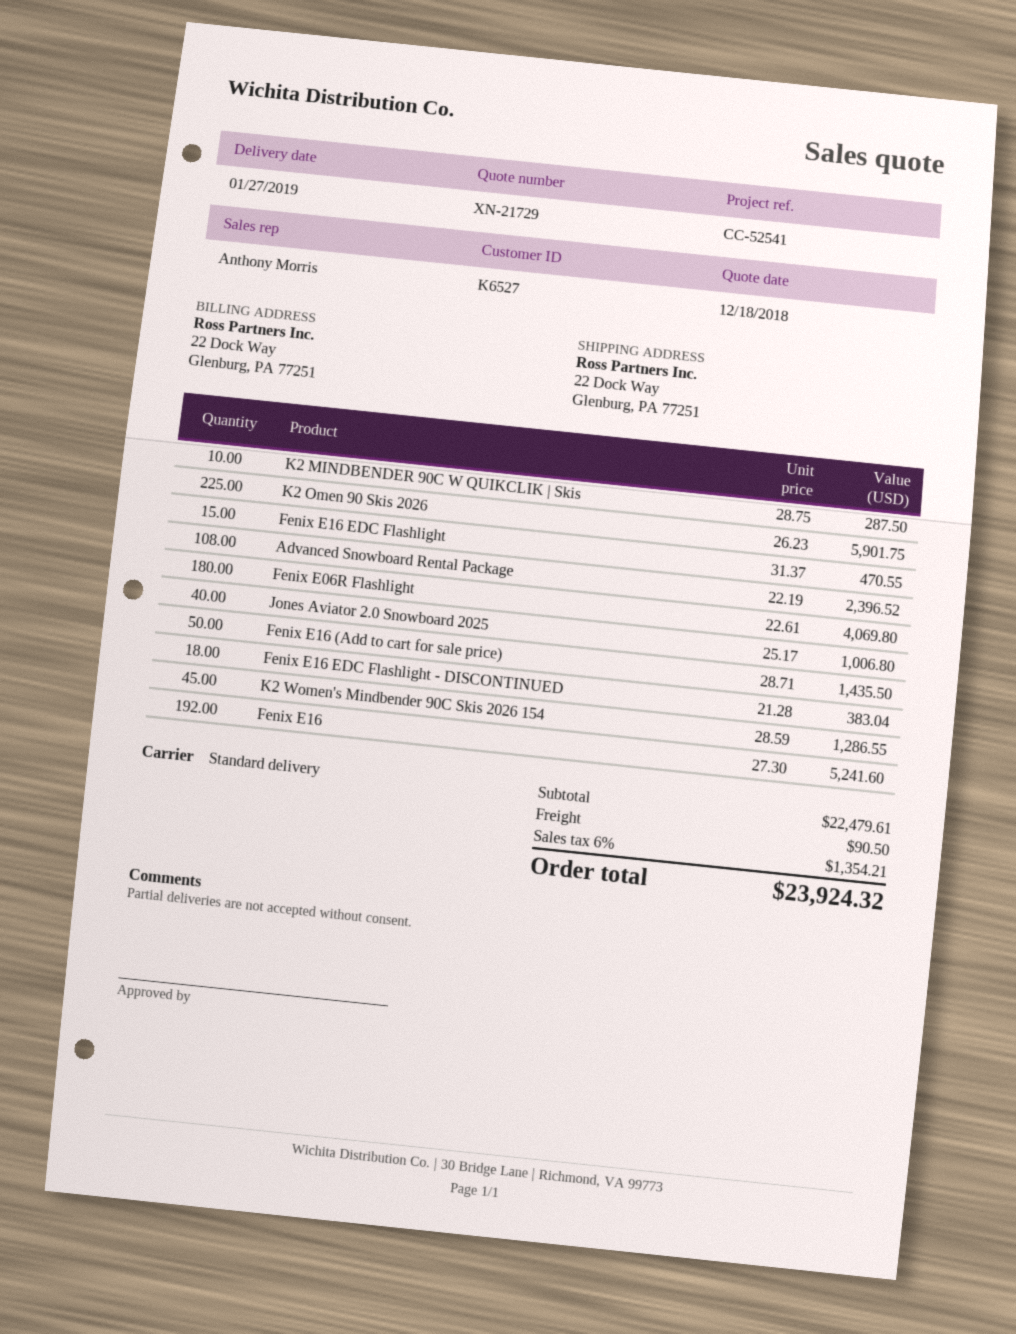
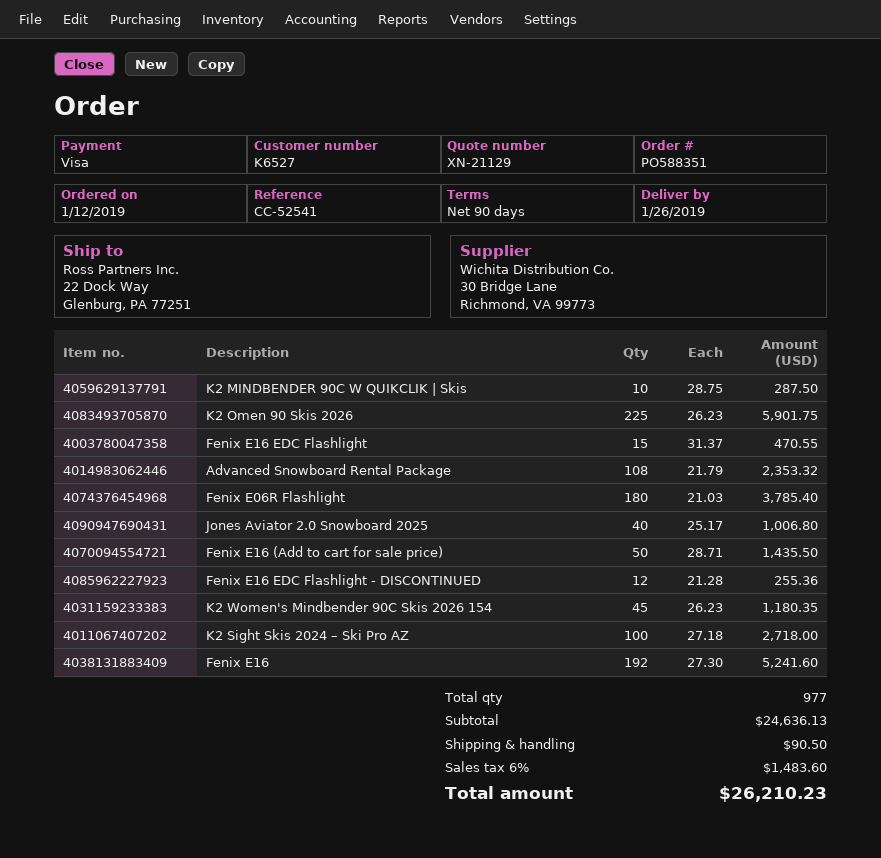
quote number: XN-21729 -> XN-21129
delivery date: 2019-01-27 -> 2019-01-26
Advanced Snowboard Rental Package: 108 x 22.19 = 2396.52 -> 108 x 21.79 = 2353.32
Fenix E06R Flashlight: 180 x 22.61 = 4069.80 -> 180 x 21.03 = 3785.40
Fenix E16 EDC Flashlight - DISCONTINUED: 18 x 21.28 = 383.04 -> 12 x 21.28 = 255.36
K2 Women's Mindbender 90C Skis 2026 154: 45 x 28.59 = 1286.55 -> 45 x 26.23 = 1180.35
K2 Sight Skis 2024 – Ski Pro AZ: none -> 100 x 27.18 = 2718.00
subtotal: 22479.61 -> 24636.13
tax: 6% = 1354.21 -> 6% = 1483.60
total: 23924.32 -> 26210.23

